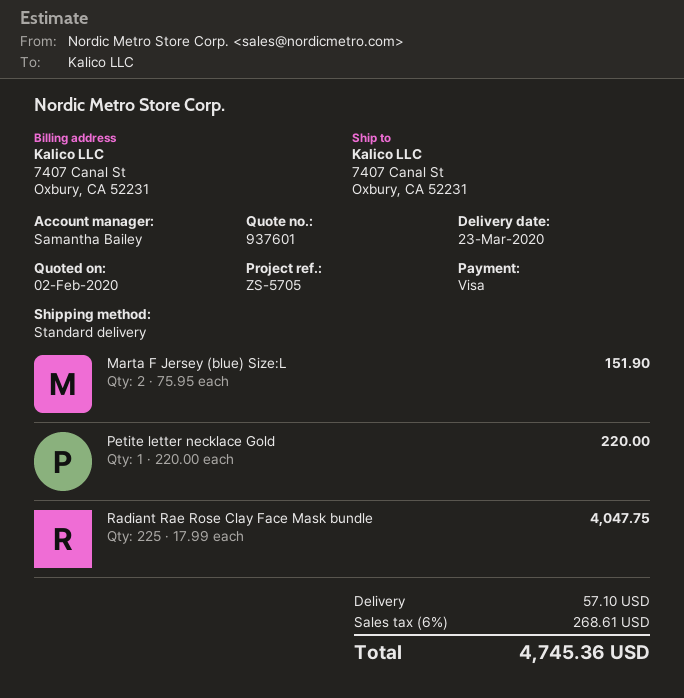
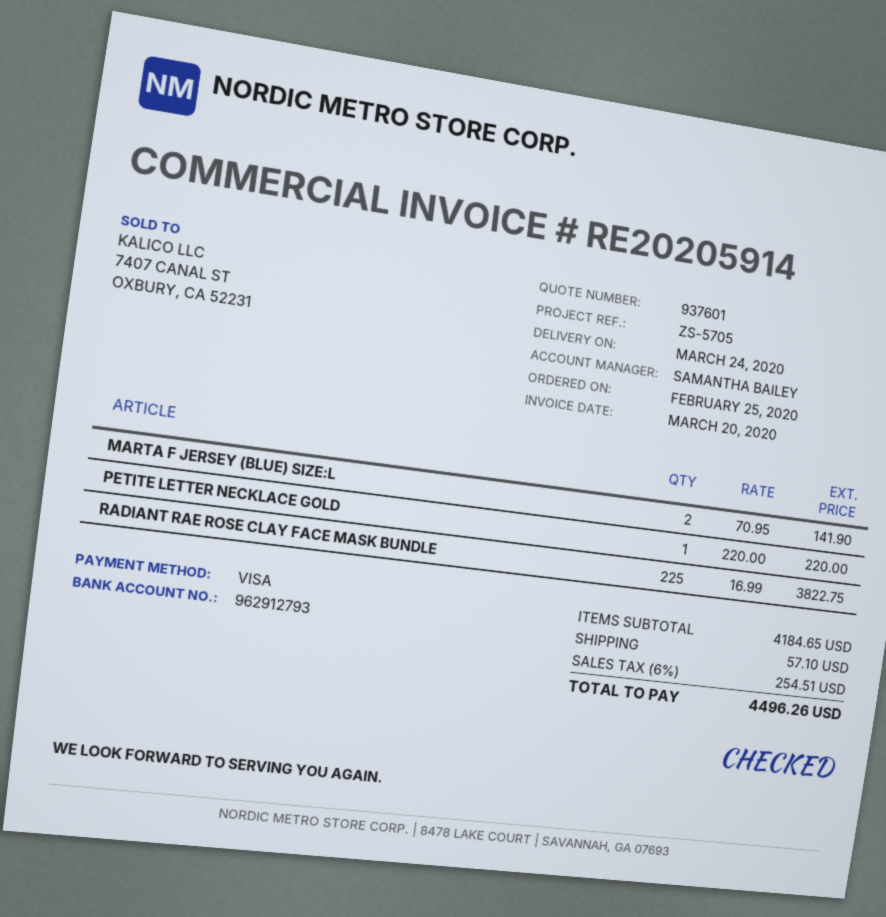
delivery date: 2020-03-23 -> 2020-03-24
Marta F Jersey (blue) Size:L: 2 x 75.95 = 151.90 -> 2 x 70.95 = 141.90
Radiant Rae Rose Clay Face Mask bundle: 225 x 17.99 = 4047.75 -> 225 x 16.99 = 3822.75
tax: 6% = 268.61 -> 6% = 254.51
total: 4745.36 -> 4496.26

